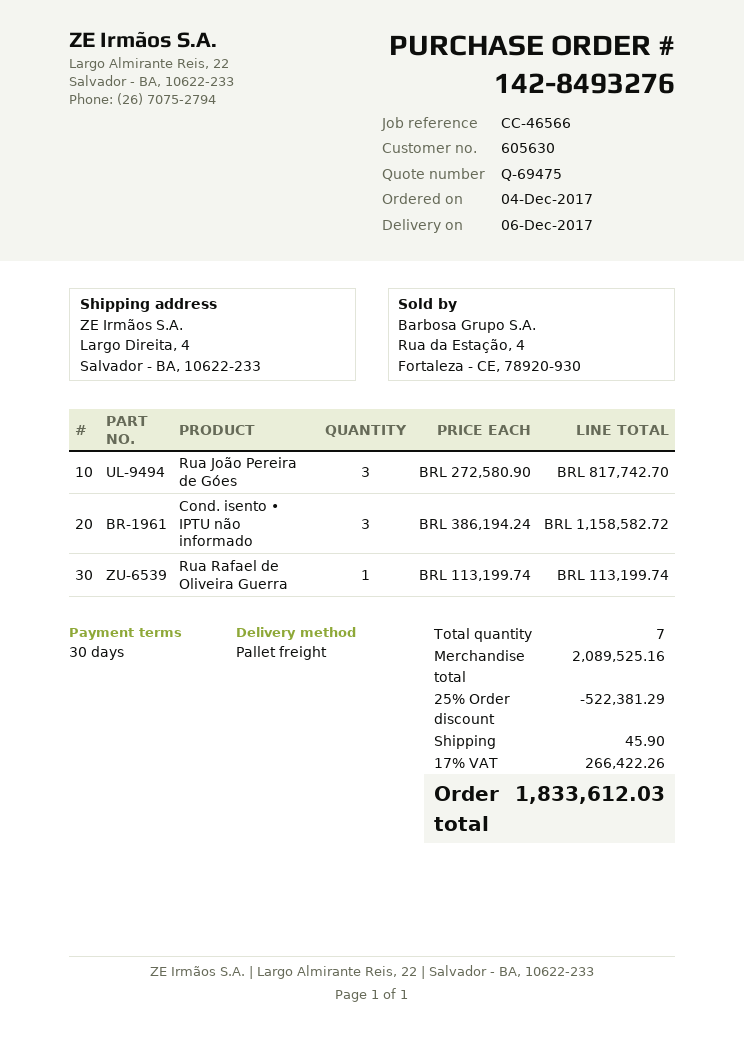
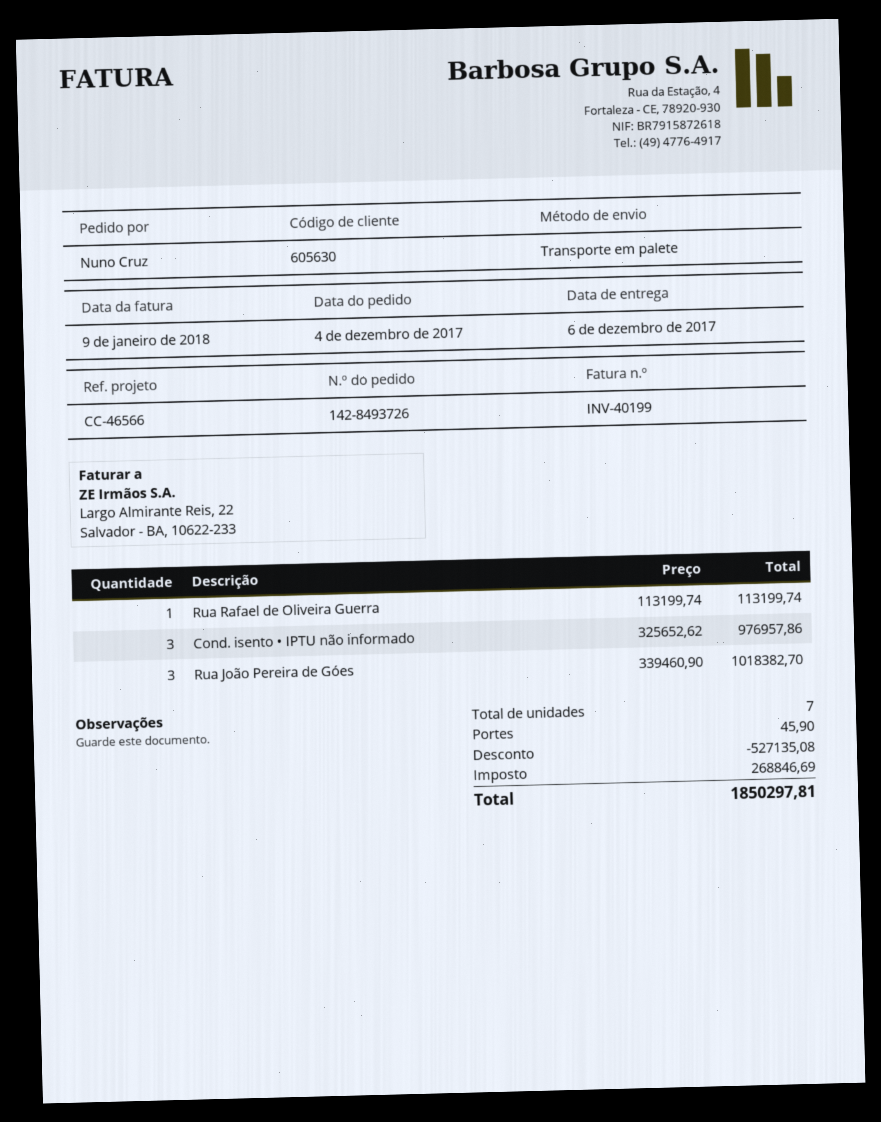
order number: 142-8493276 -> 142-8493726
Rua João Pereira de Góes: 3 x 272580.90 = 817742.70 -> 3 x 339460.90 = 1018382.70
Cond. isento • IPTU não informado: 3 x 386194.24 = 1158582.72 -> 3 x 325652.62 = 976957.86
discount: 522381.29 -> 527135.08
tax: 266422.26 -> 268846.69
total: 1833612.03 -> 1850297.81

